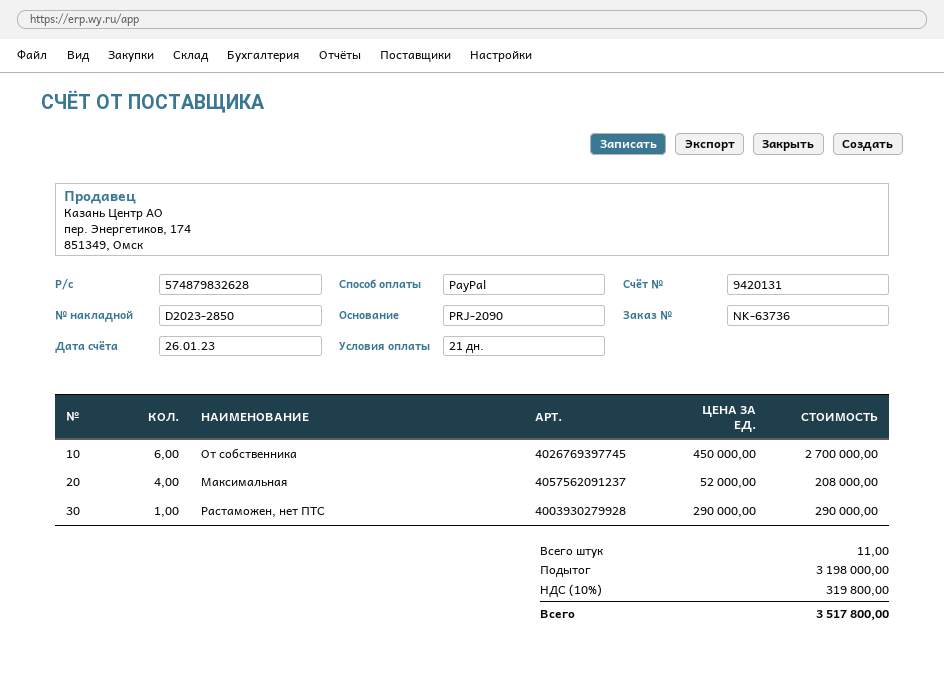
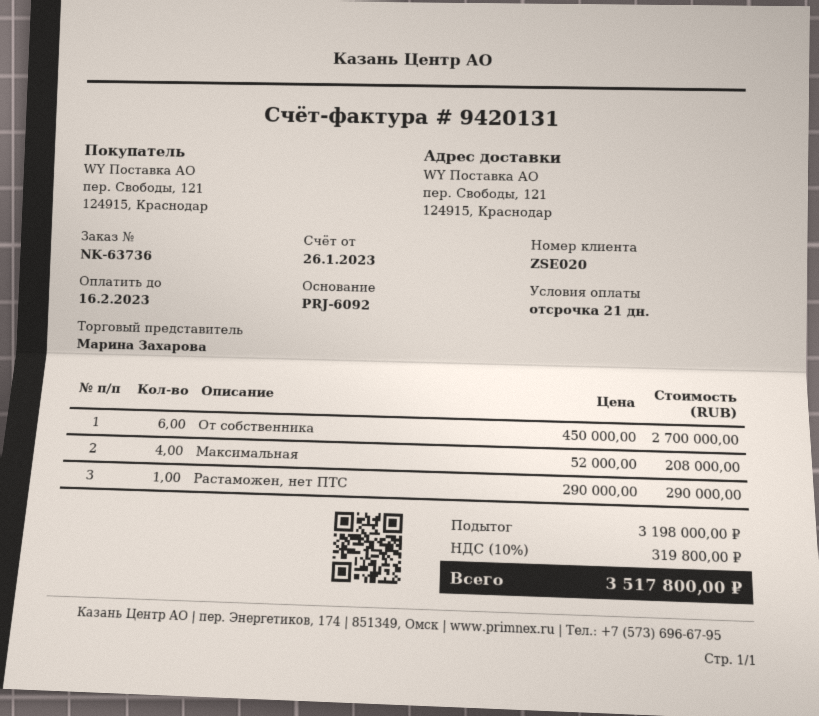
reference: PRJ-2090 -> PRJ-6092

